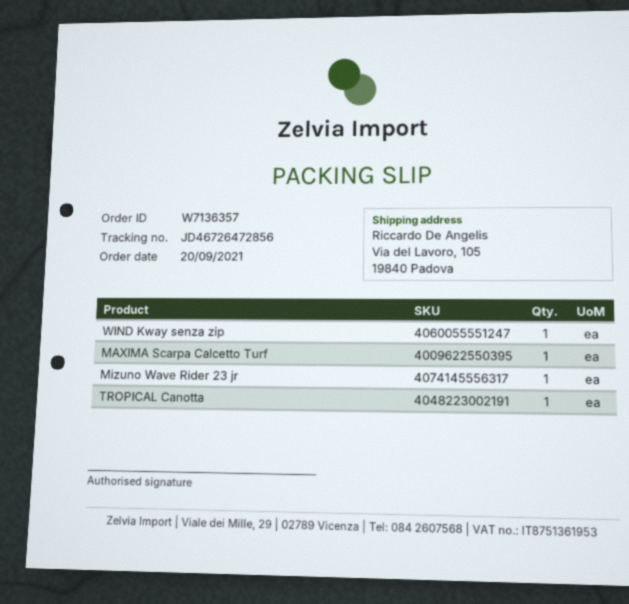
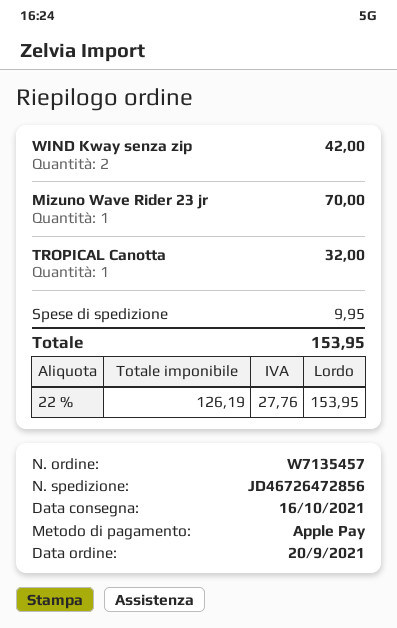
order number: W7136357 -> W7135457
WIND Kway senza zip: 1 -> 2
MAXIMA Scarpa Calcetto Turf: 1 -> none

